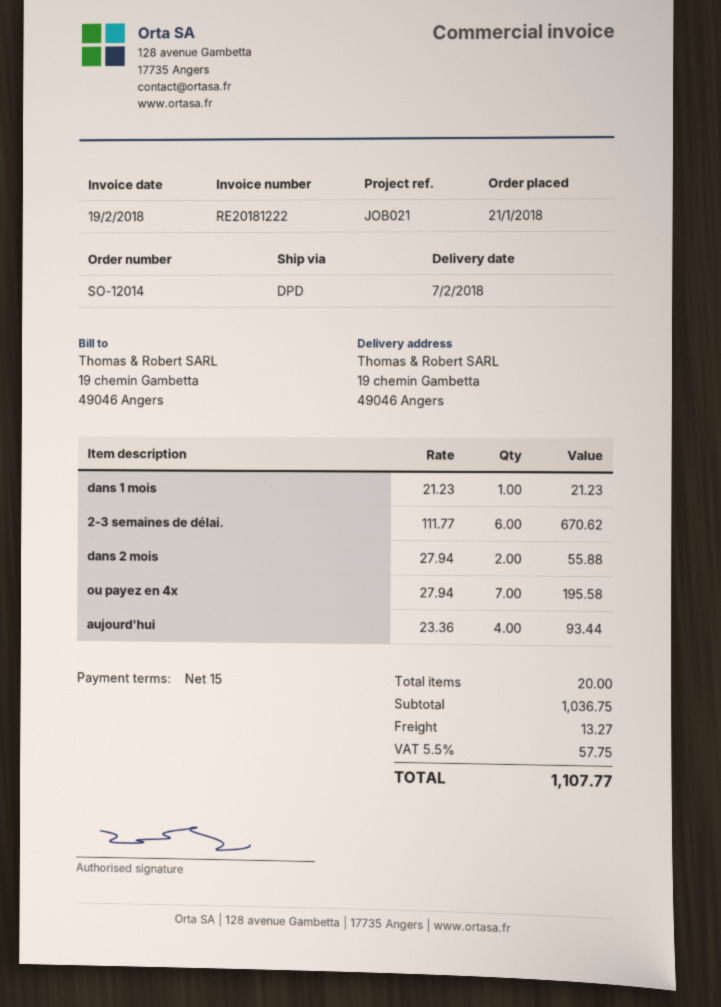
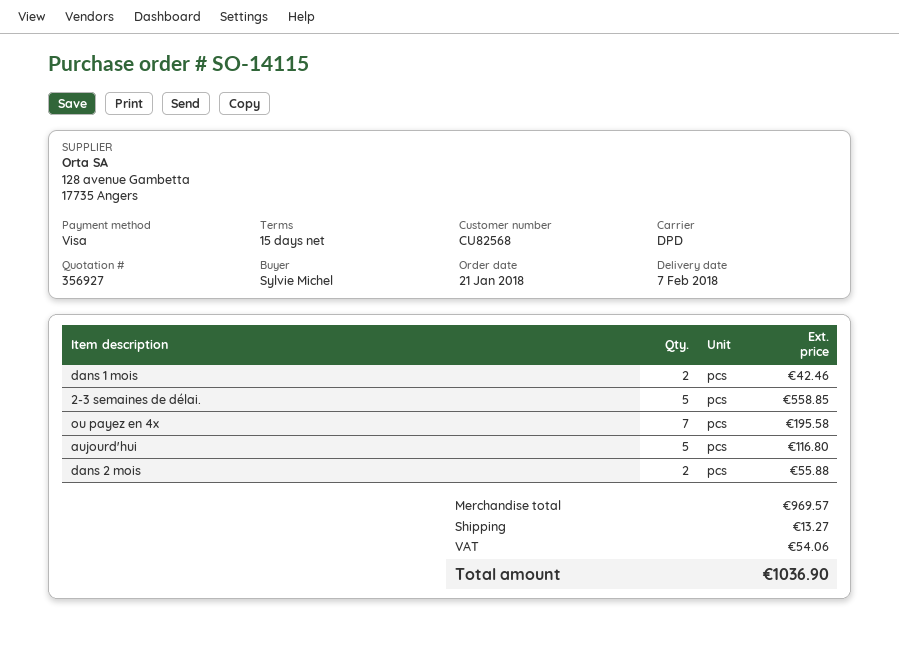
order number: SO-12014 -> SO-14115
dans 1 mois: 1 for 21.23 -> 2 for 42.46
2-3 semaines de délai.: 6 for 670.62 -> 5 for 558.85
aujourd'hui: 4 for 93.44 -> 5 for 116.80
subtotal: 1036.75 -> 969.57
tax: 57.75 -> 54.06
total: 1107.77 -> 1036.90

